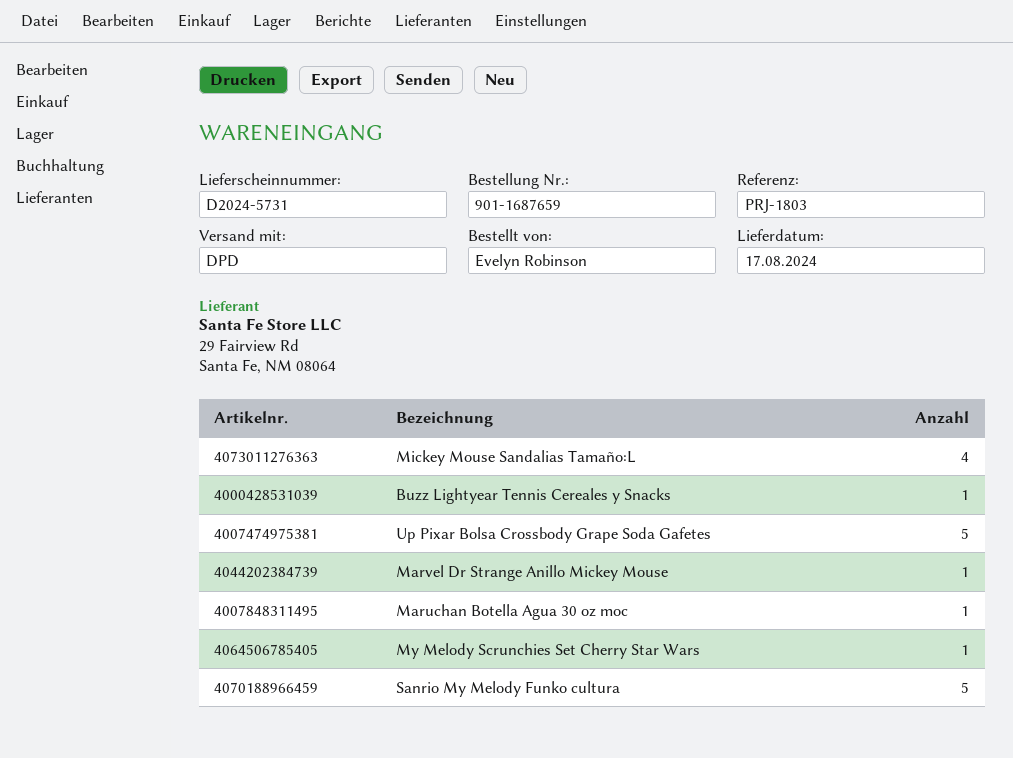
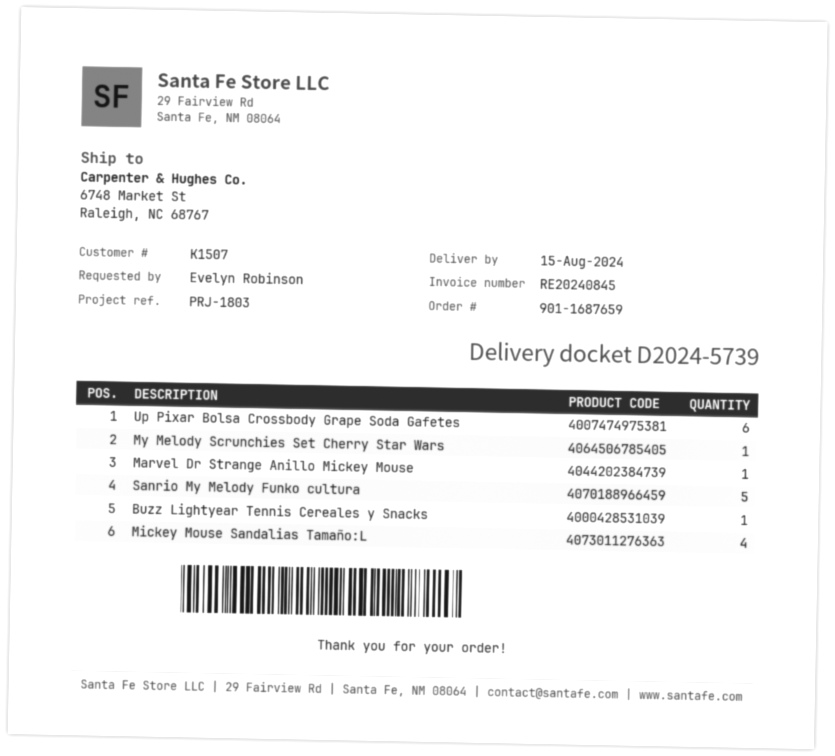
delivery note number: D2024-5731 -> D2024-5739
delivery date: 2024-08-17 -> 2024-08-15
Up Pixar Bolsa Crossbody Grape Soda Gafetes: 5 -> 6
Maruchan Botella Agua 30 oz moc: 1 -> none

